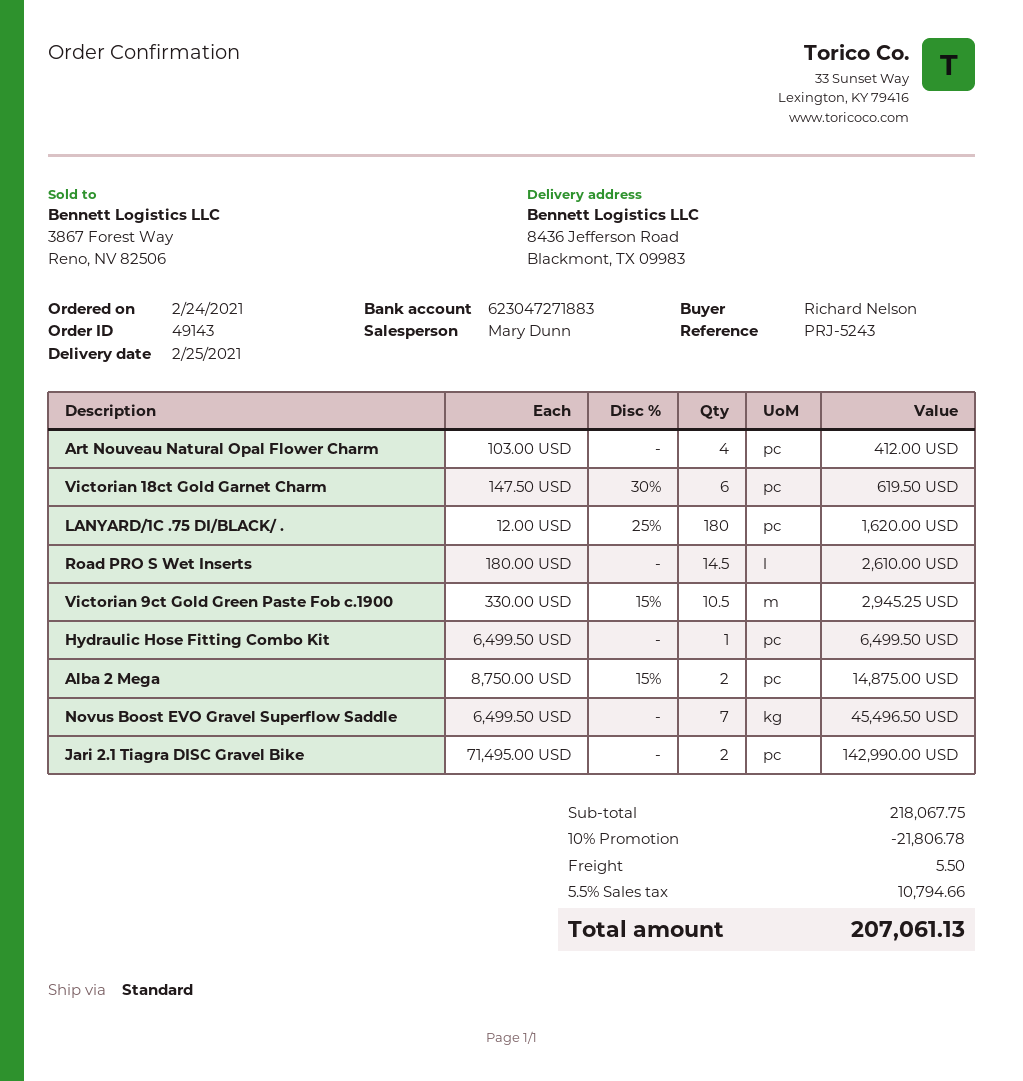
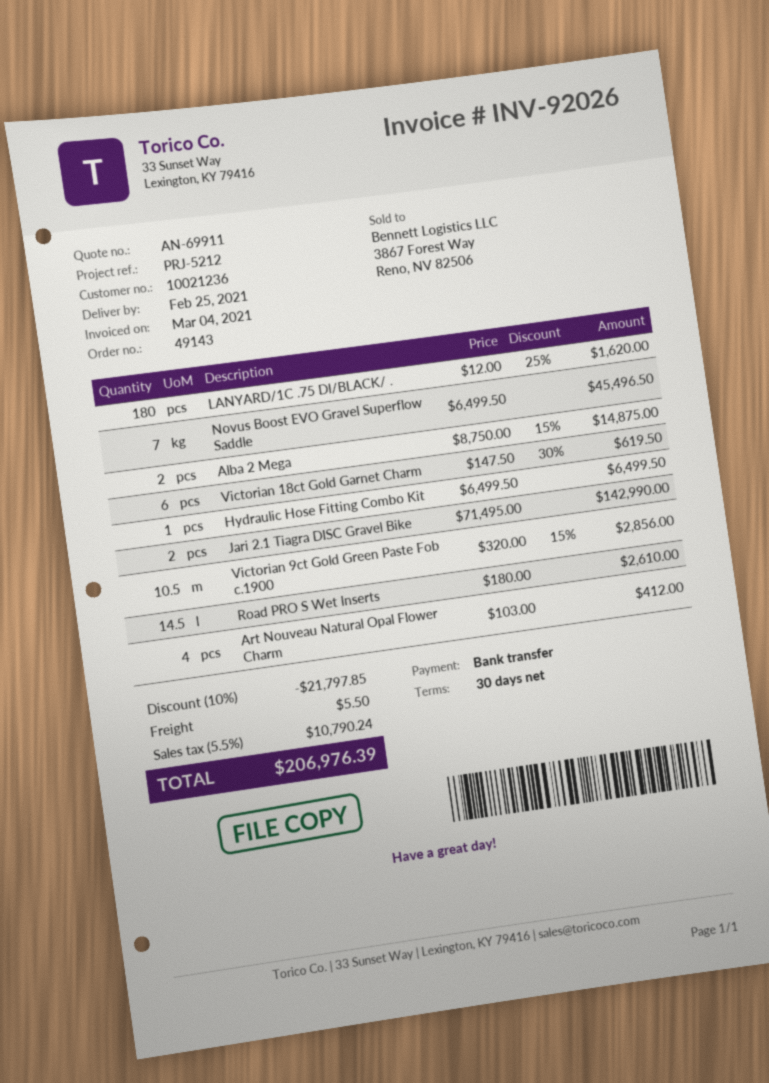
reference: PRJ-5243 -> PRJ-5212
Victorian 9ct Gold Green Paste Fob c.1900: 10.5 x 330.00 - 15% = 2945.25 -> 10.5 x 320.00 - 15% = 2856.00
discount: 10% = 21806.78 -> 10% = 21797.85
tax: 5.5% = 10794.66 -> 5.5% = 10790.24
total: 207061.13 -> 206976.39

